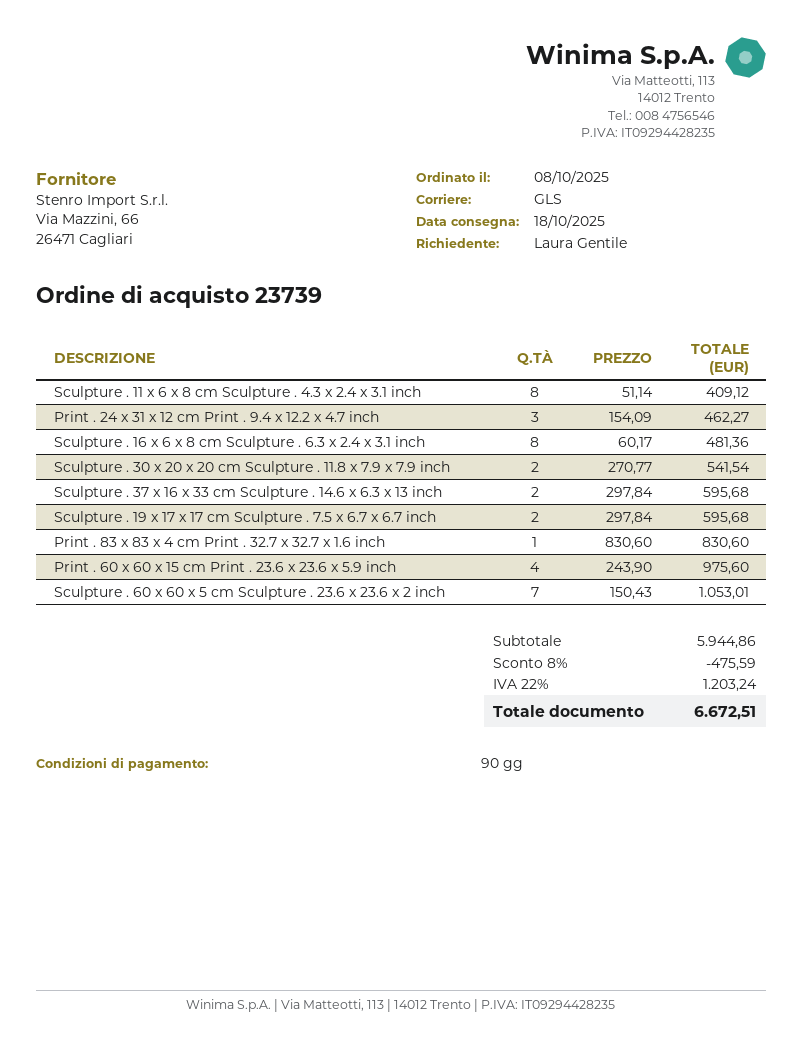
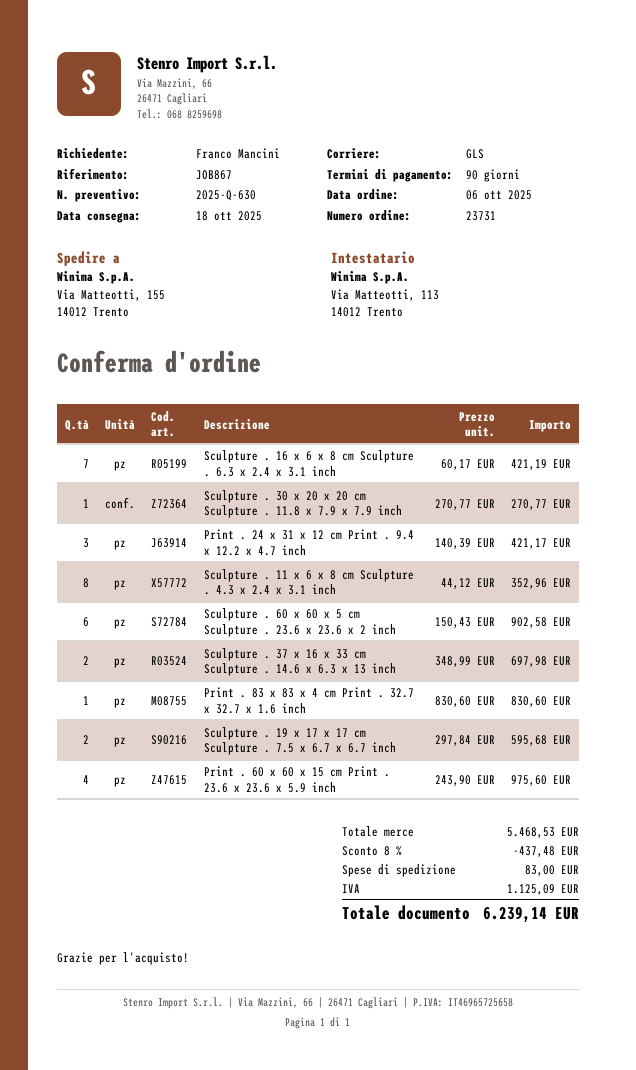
order number: 23739 -> 23731
order date: 2025-10-08 -> 2025-10-06
ordered by: Laura Gentile -> Franco Mancini
Sculpture . 11 x 6 x 8 cm Sculpture . 4.3 x 2.4 x 3.1 inch: 8 x 51.14 = 409.12 -> 8 x 44.12 = 352.96
Print . 24 x 31 x 12 cm Print . 9.4 x 12.2 x 4.7 inch: 3 x 154.09 = 462.27 -> 3 x 140.39 = 421.17
Sculpture . 16 x 6 x 8 cm Sculpture . 6.3 x 2.4 x 3.1 inch: 8 x 60.17 = 481.36 -> 7 x 60.17 = 421.19
Sculpture . 30 x 20 x 20 cm Sculpture . 11.8 x 7.9 x 7.9 inch: 2 x 270.77 = 541.54 -> 1 x 270.77 = 270.77
Sculpture . 37 x 16 x 33 cm Sculpture . 14.6 x 6.3 x 13 inch: 2 x 297.84 = 595.68 -> 2 x 348.99 = 697.98
Sculpture . 60 x 60 x 5 cm Sculpture . 23.6 x 23.6 x 2 inch: 7 x 150.43 = 1053.01 -> 6 x 150.43 = 902.58
subtotal: 5944.86 -> 5468.53
discount: 8% = 475.59 -> 8% = 437.48
shipping: none -> 83.00
tax: 1203.24 -> 1125.09
total: 6672.51 -> 6239.14

